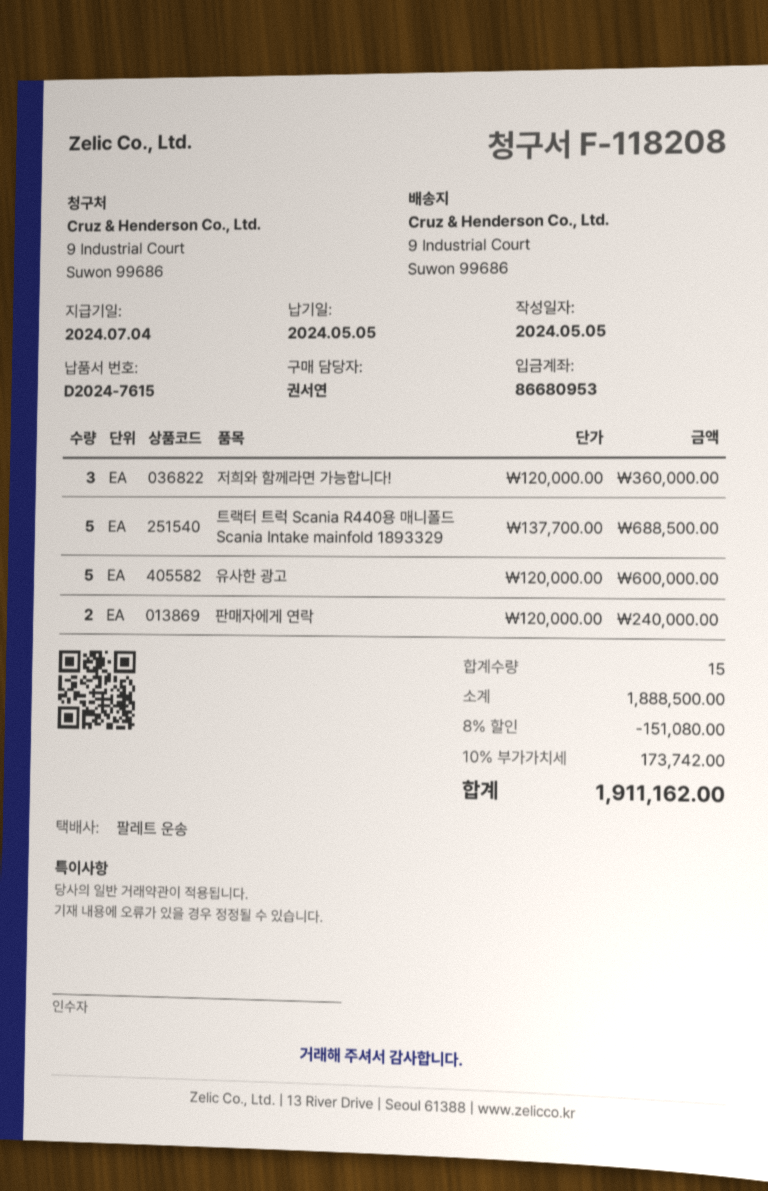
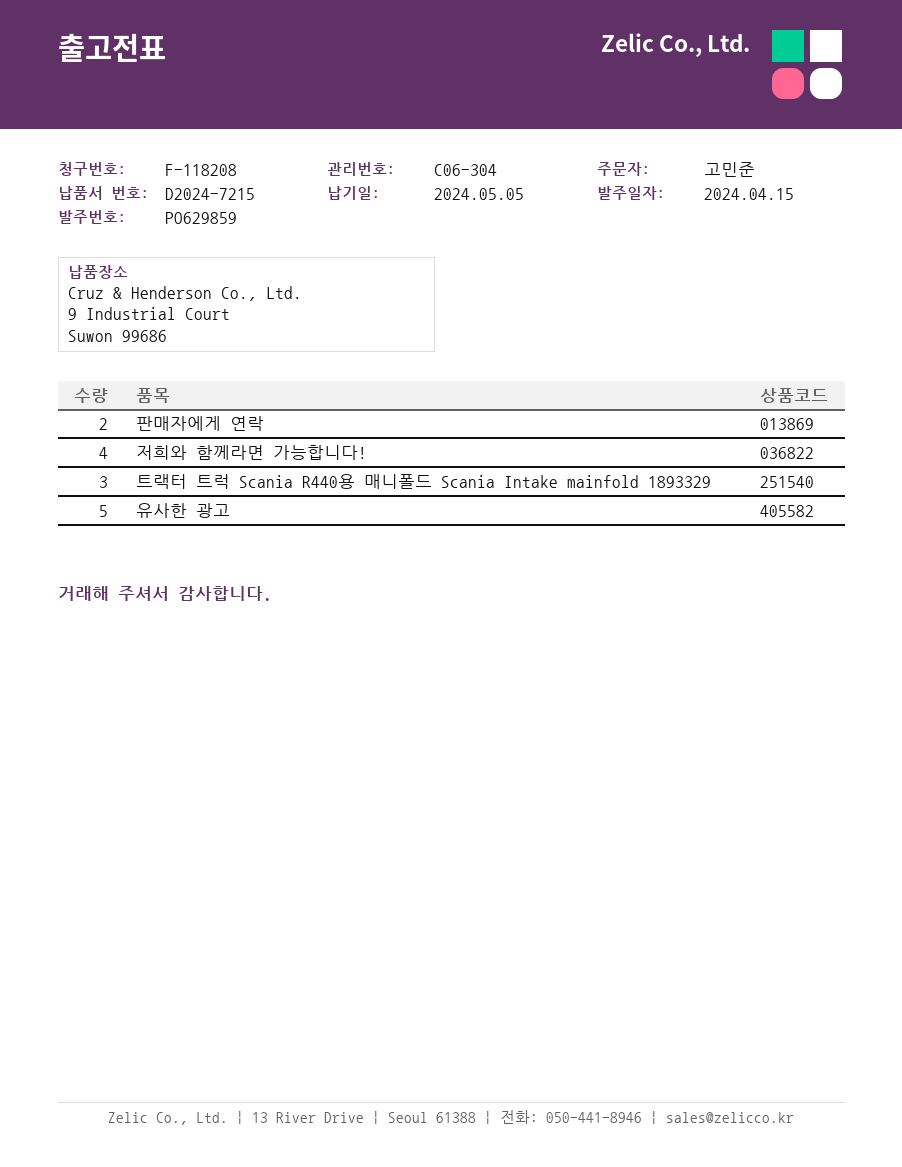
delivery note number: D2024-7615 -> D2024-7215
ordered by: 권서연 -> 고민준
저희와 함께라면 가능합니다!: 3 -> 4
트랙터 트럭 Scania R440용 매니폴드 Scania Intake mainfold 1893329: 5 -> 3

